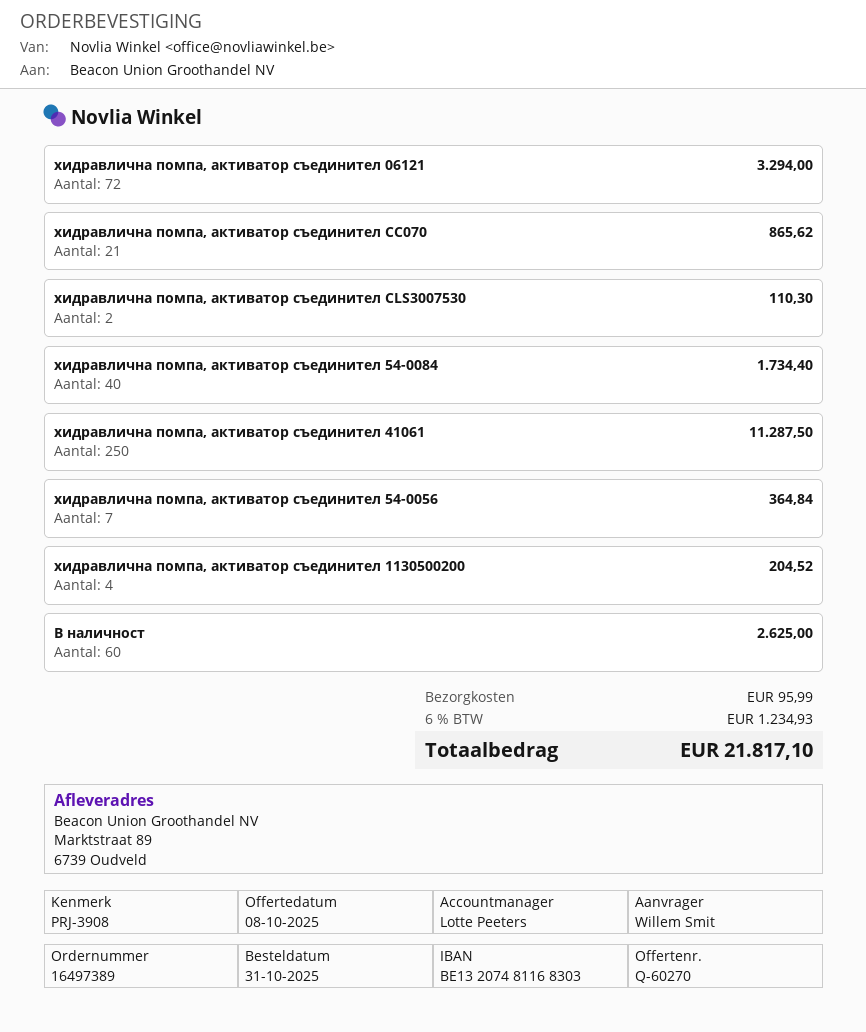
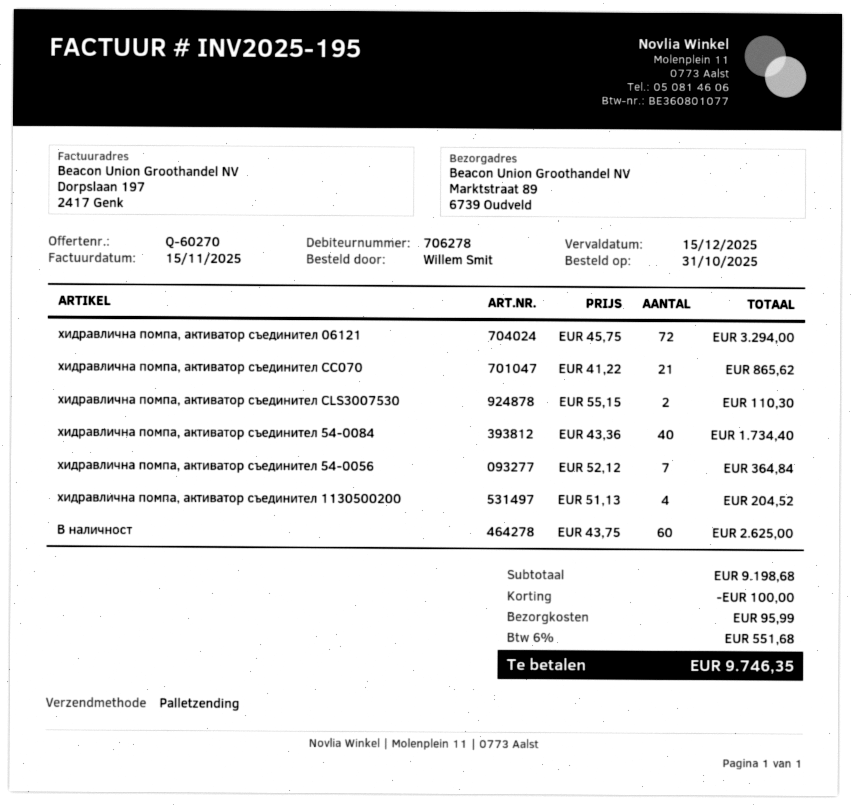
хидравлична помпа, активатор съединител 41061: 250 for 11287.50 -> none
discount: none -> 100.00
tax: 6% = 1234.93 -> 6% = 551.68
total: 21817.10 -> 9746.35

